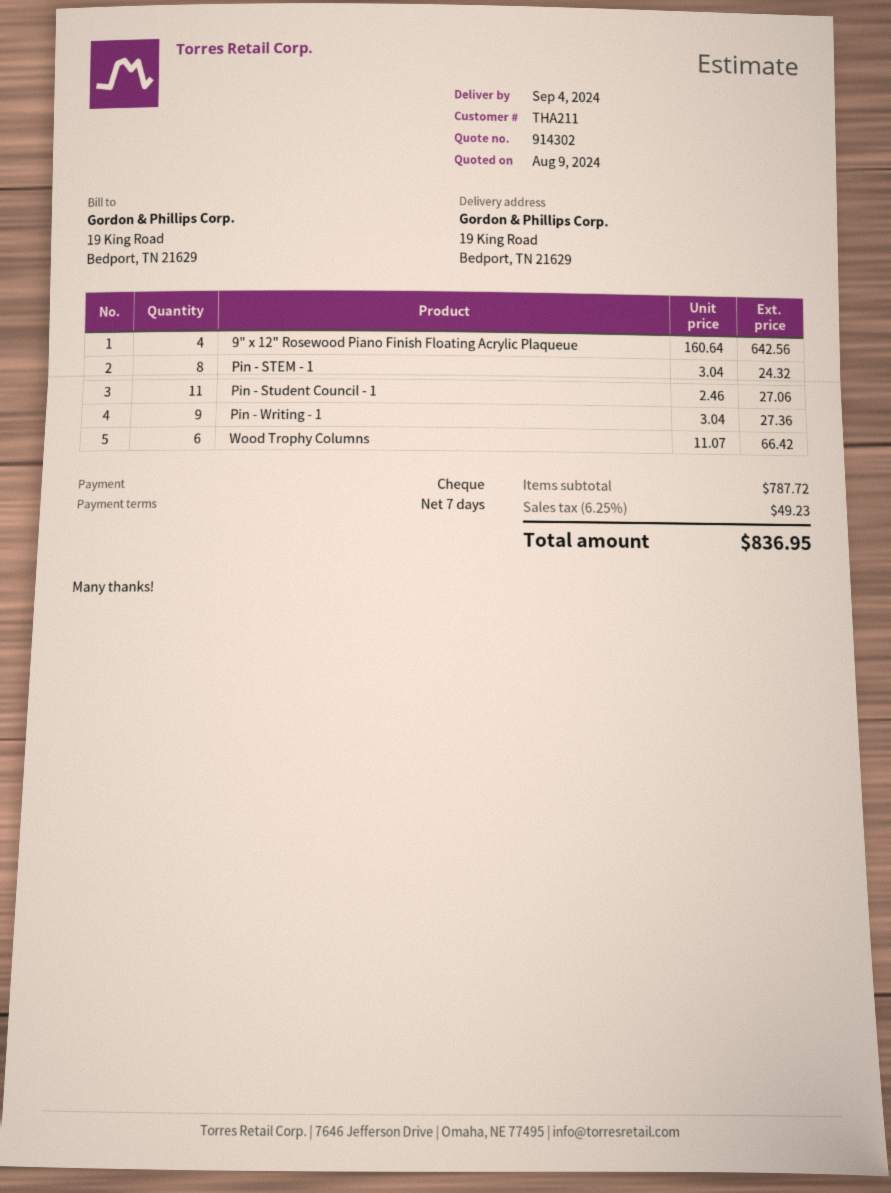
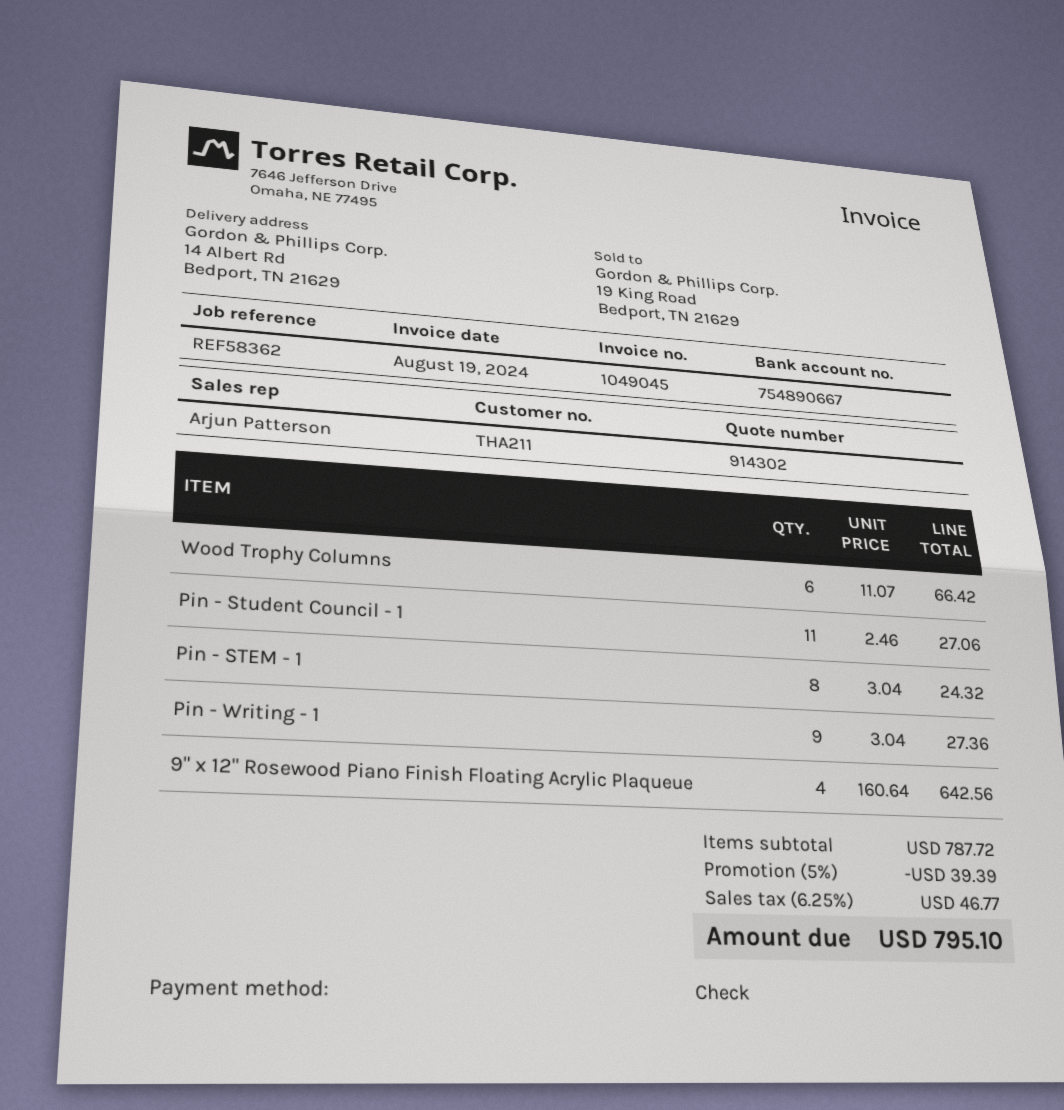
ship to: 19 King Road, Bedport, TN 21629 -> 14 Albert Rd, Bedport, TN 21629
discount: none -> 5% = 39.39
tax: 6.25% = 49.23 -> 6.25% = 46.77
total: 836.95 -> 795.10

